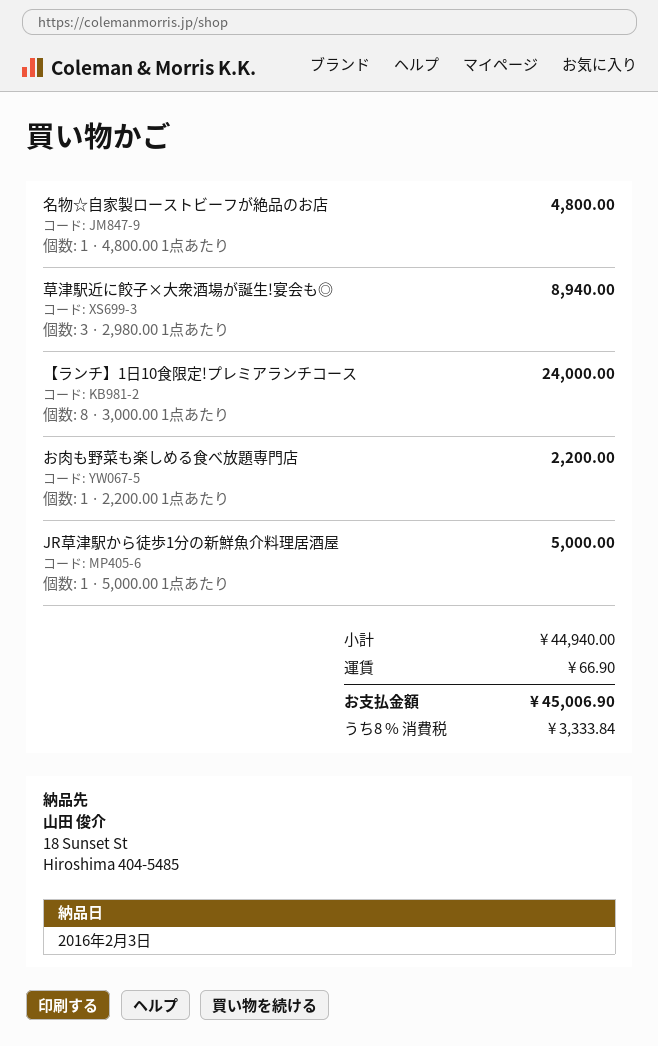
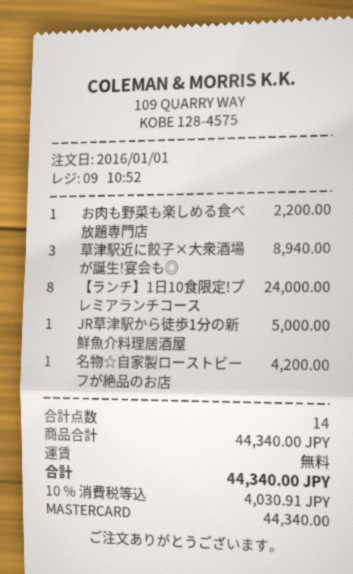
名物☆自家製ローストビーフが絶品のお店: 1 for 4800.00 -> 1 for 4200.00
subtotal: 44940.00 -> 44340.00
shipping: 66.90 -> 0.00
tax: 8% = 3333.84 -> 10% = 4030.91
total: 45006.90 -> 44340.00

